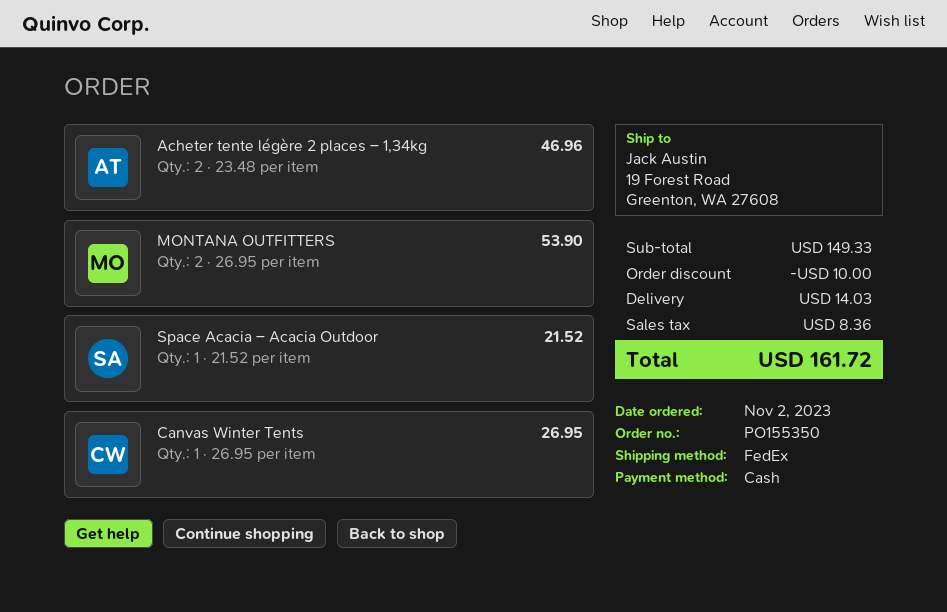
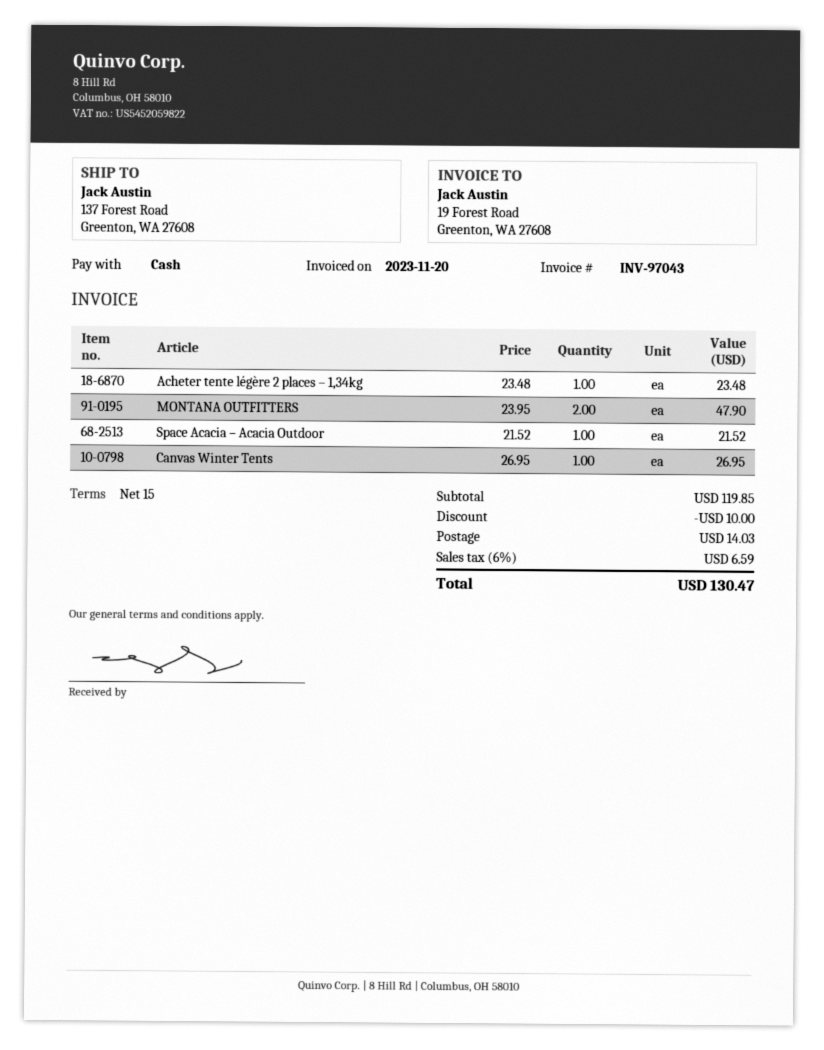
ship to: 19 Forest Road, Greenton, WA 27608 -> 137 Forest Road, Greenton, WA 27608
Acheter tente légère 2 places – 1,34kg: 2 x 23.48 = 46.96 -> 1 x 23.48 = 23.48
MONTANA OUTFITTERS: 2 x 26.95 = 53.90 -> 2 x 23.95 = 47.90
subtotal: 149.33 -> 119.85
tax: 8.36 -> 6.59
total: 161.72 -> 130.47

